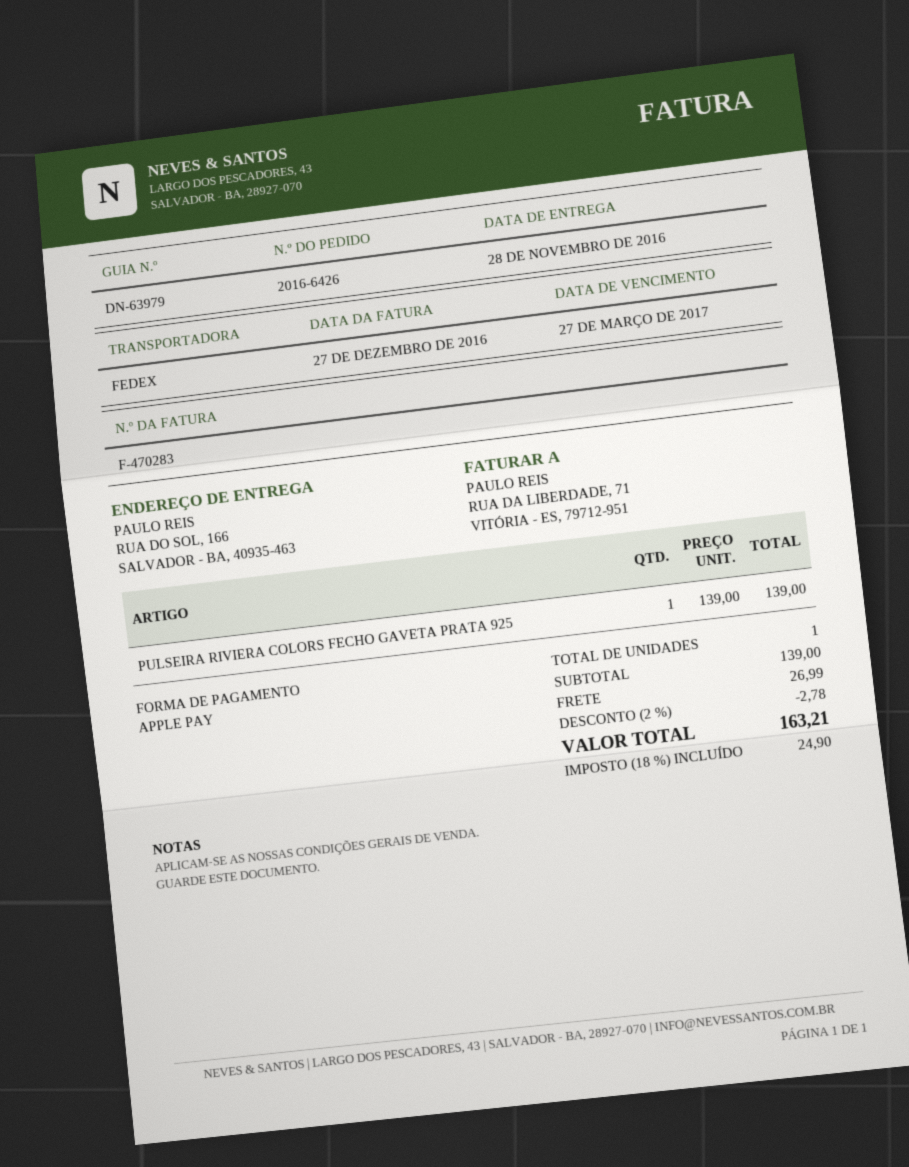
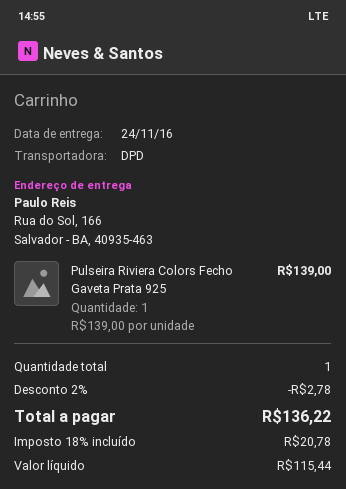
delivery date: 2016-11-28 -> 2016-11-24
shipping method: FedEx -> DPD
shipping: 26.99 -> none
tax: 18% = 24.90 -> 18% = 20.78
total: 163.21 -> 136.22

